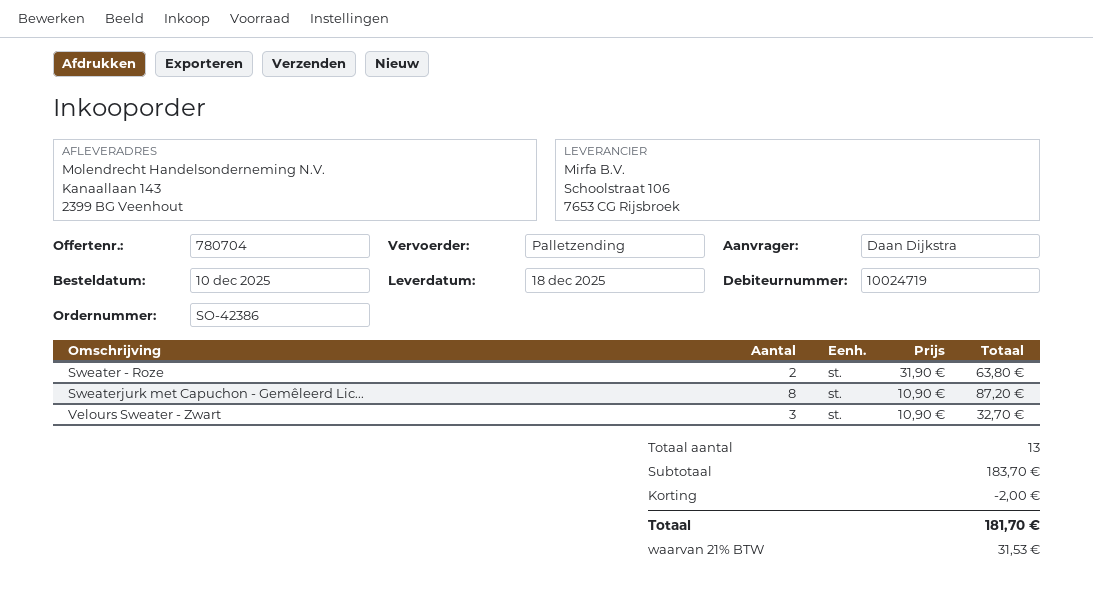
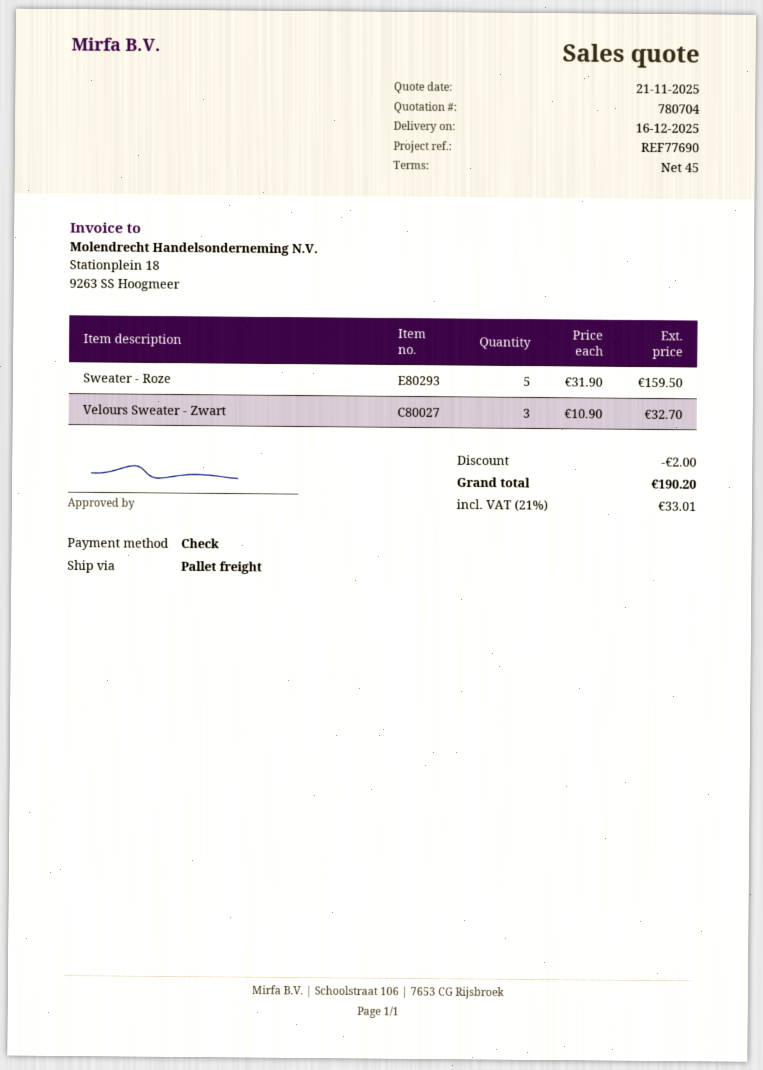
delivery date: 2025-12-18 -> 2025-12-16
Sweater - Roze: 2 x 31.90 = 63.80 -> 5 x 31.90 = 159.50
Sweaterjurk met Capuchon - Gemêleerd Lic...: 8 x 10.90 = 87.20 -> none
tax: 21% = 31.53 -> 21% = 33.01
total: 181.70 -> 190.20

